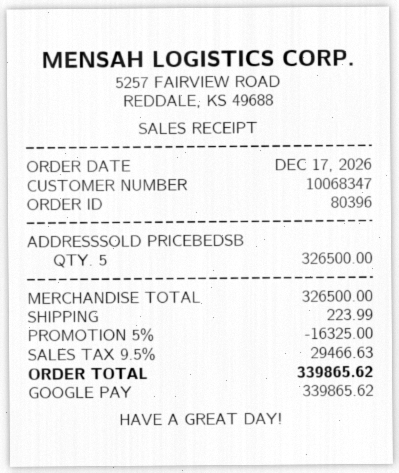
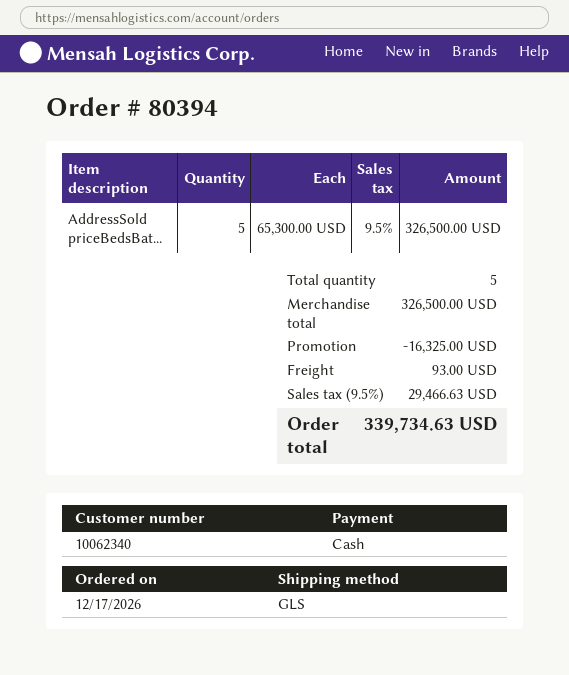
order number: 80396 -> 80394
customer number: 10068347 -> 10062340
payment method: Google Pay -> cash
shipping: 223.99 -> 93.00
total: 339865.62 -> 339734.63

